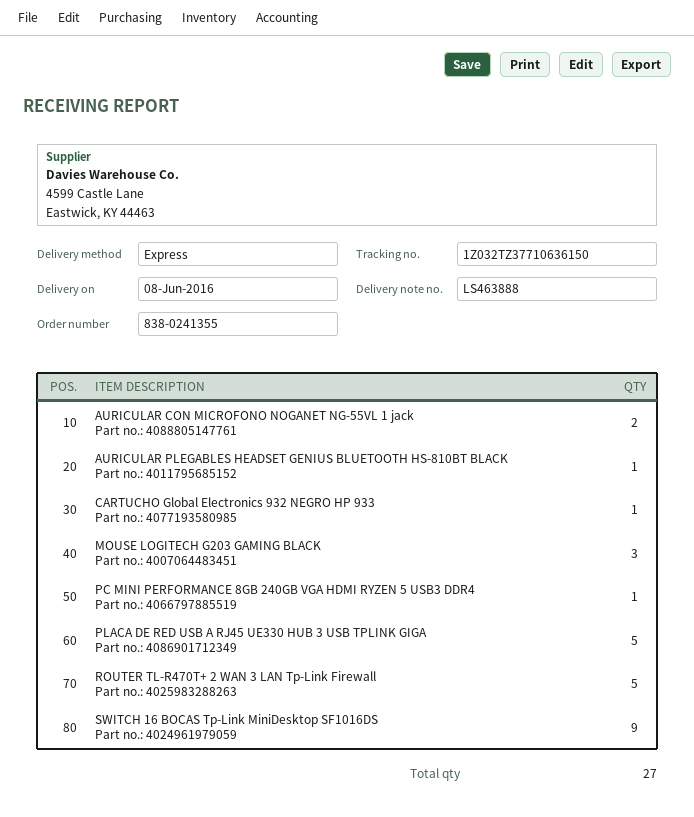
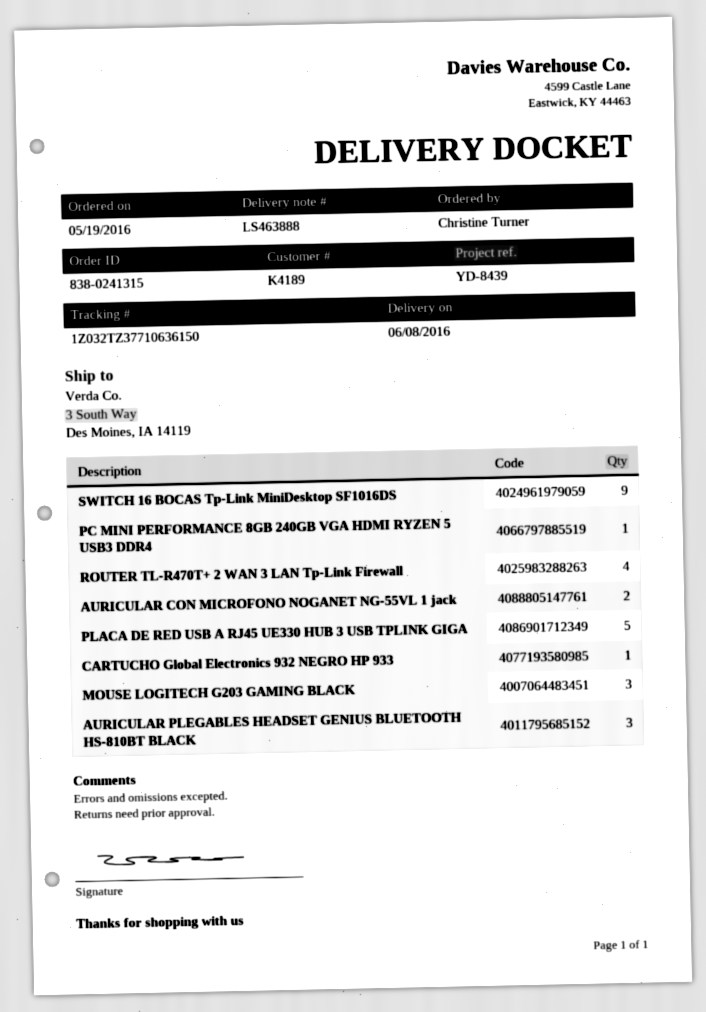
order number: 838-0241355 -> 838-0241315
AURICULAR PLEGABLES HEADSET GENIUS BLUETOOTH HS-810BT BLACK: 1 -> 3
ROUTER TL-R470T+ 2 WAN 3 LAN Tp-Link Firewall: 5 -> 4

